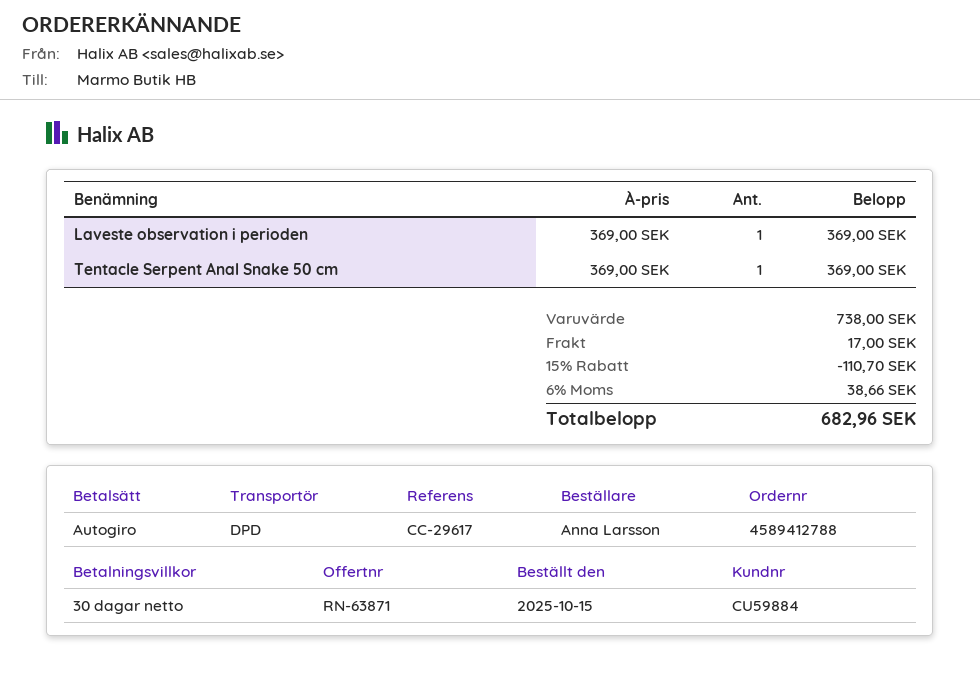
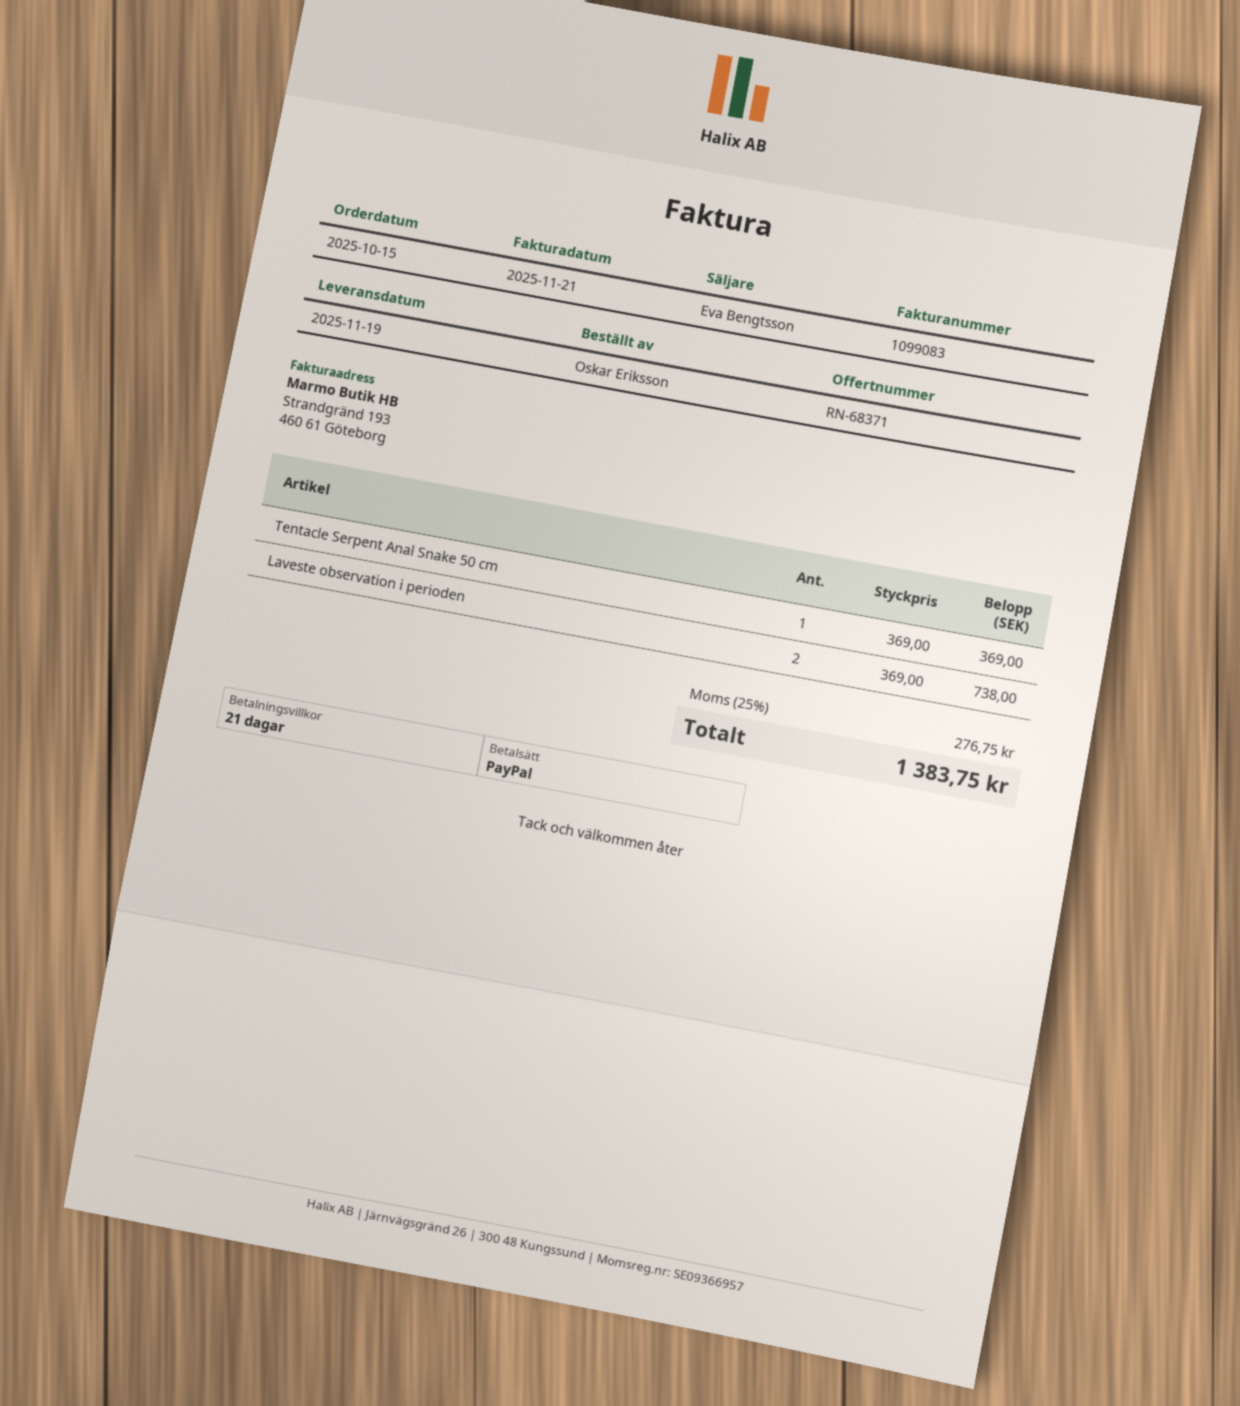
quote number: RN-63871 -> RN-68371
payment terms: 30 days -> 21 days
ordered by: Anna Larsson -> Oskar Eriksson
payment method: direct debit -> PayPal
Laveste observation i perioden: 1 x 369.00 = 369.00 -> 2 x 369.00 = 738.00
discount: 15% = 110.70 -> none
shipping: 17.00 -> none
tax: 6% = 38.66 -> 25% = 276.75
total: 682.96 -> 1383.75

